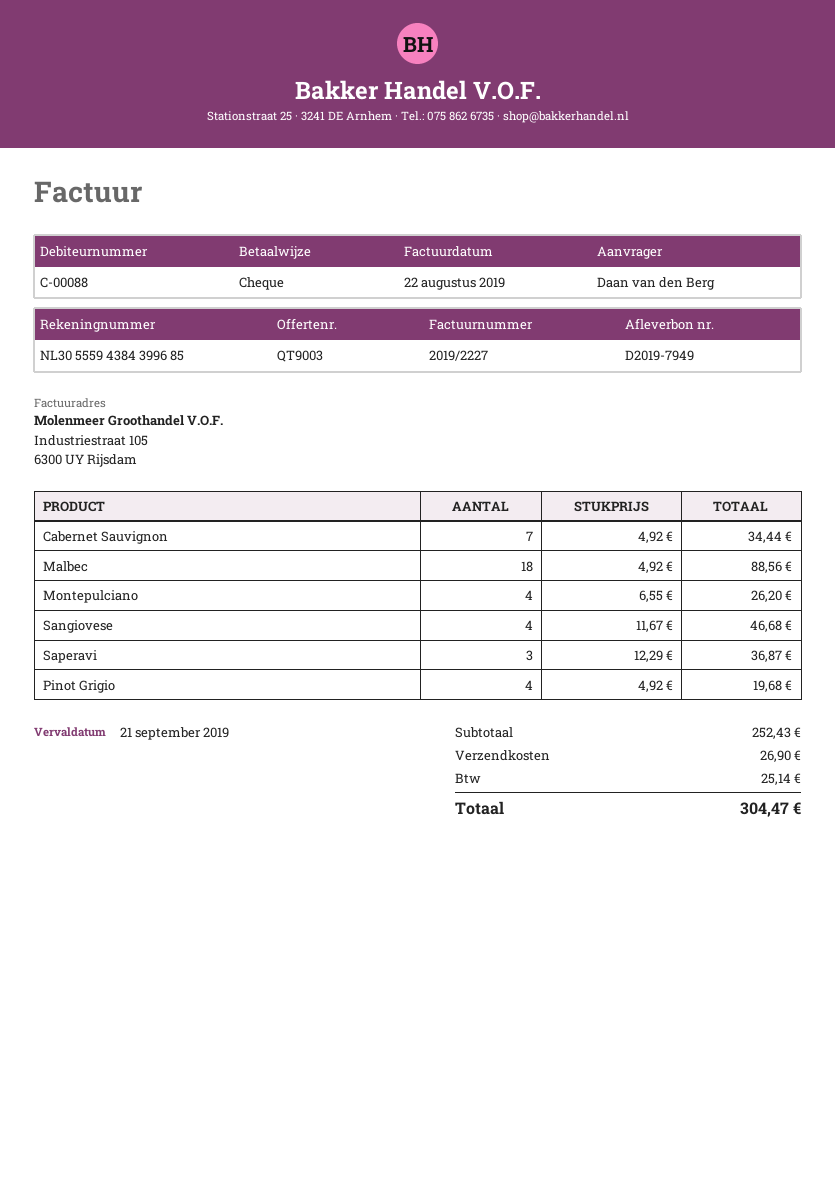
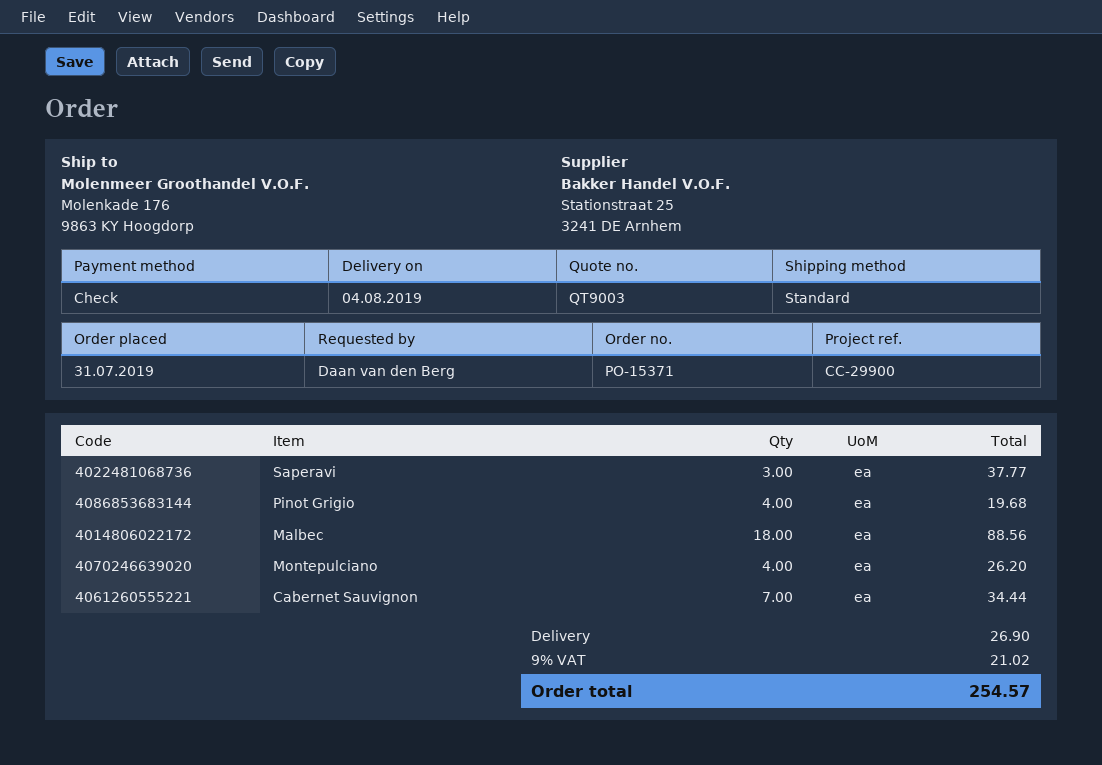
Sangiovese: 4 for 46.68 -> none
Saperavi: 3 for 36.87 -> 3 for 37.77
tax: 25.14 -> 21.02
total: 304.47 -> 254.57

